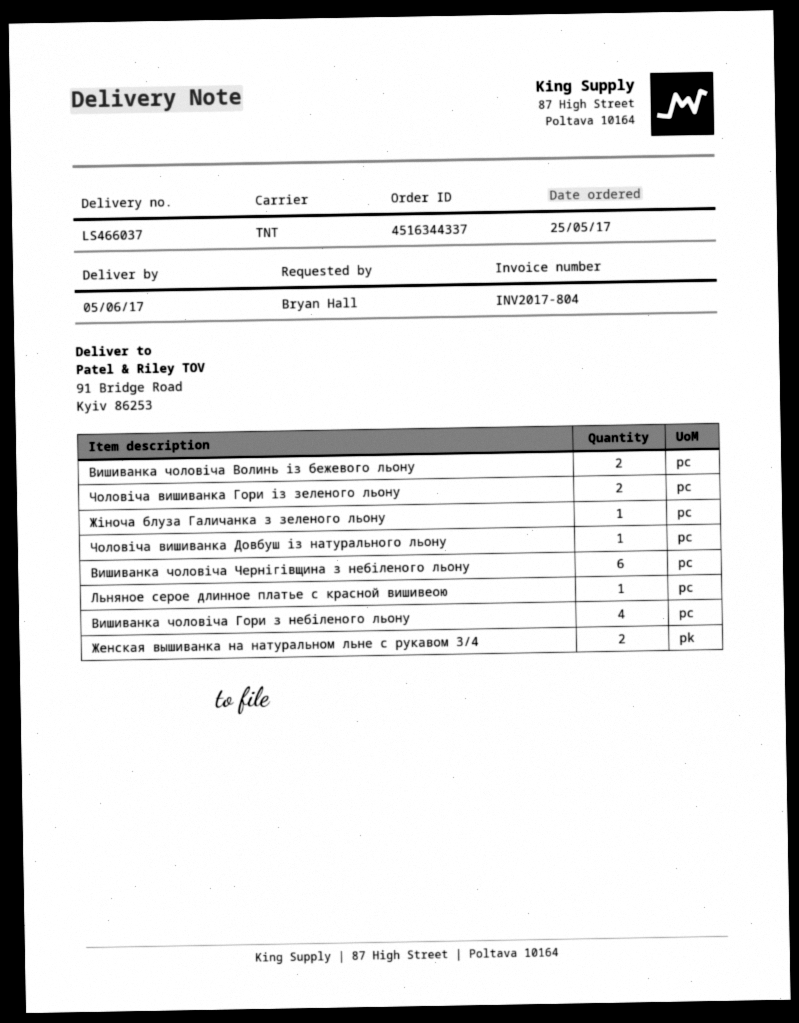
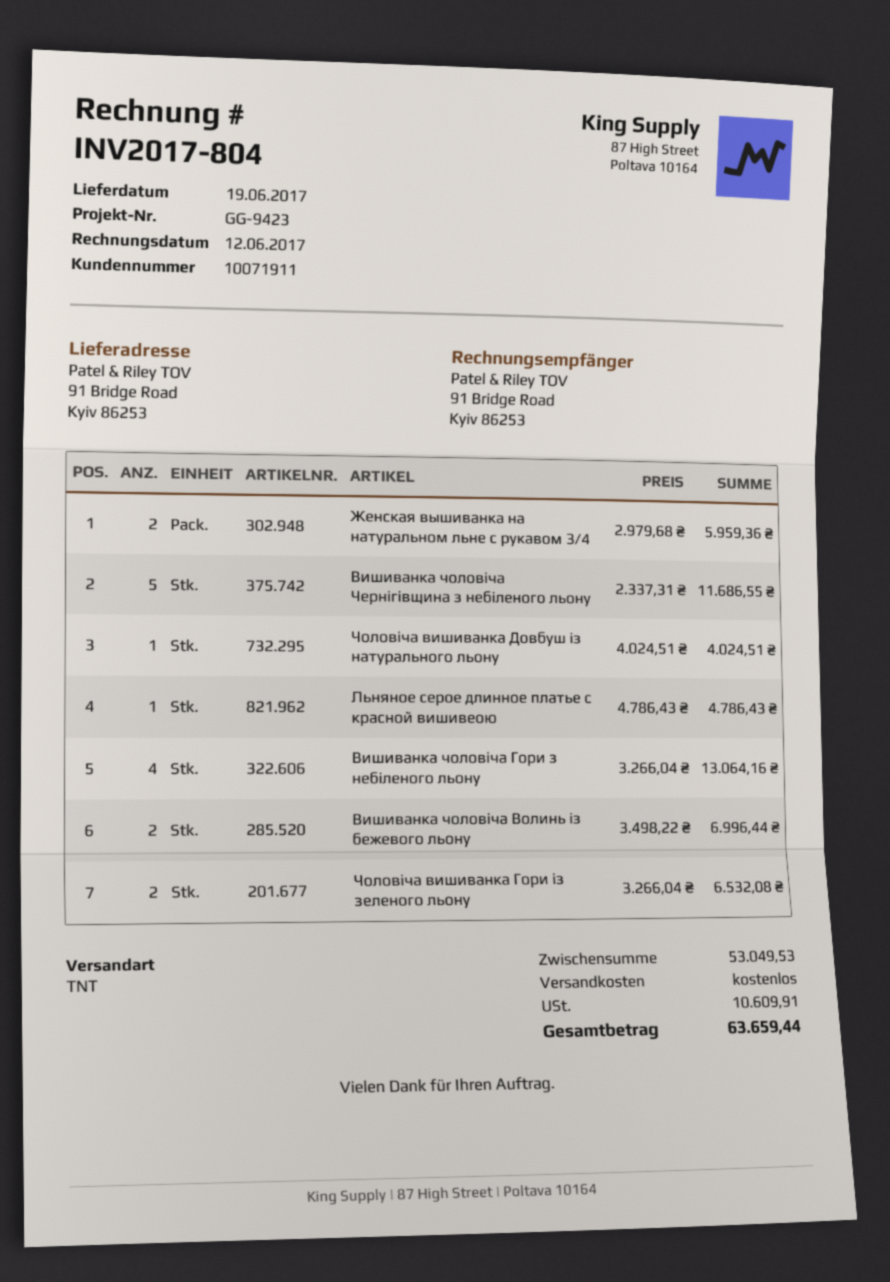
delivery date: 2017-06-05 -> 2017-06-19
Жіноча блуза Галичанка з зеленого льону: 1 -> none
Вишиванка чоловіча Чернігівщина з небіленого льону: 6 -> 5

